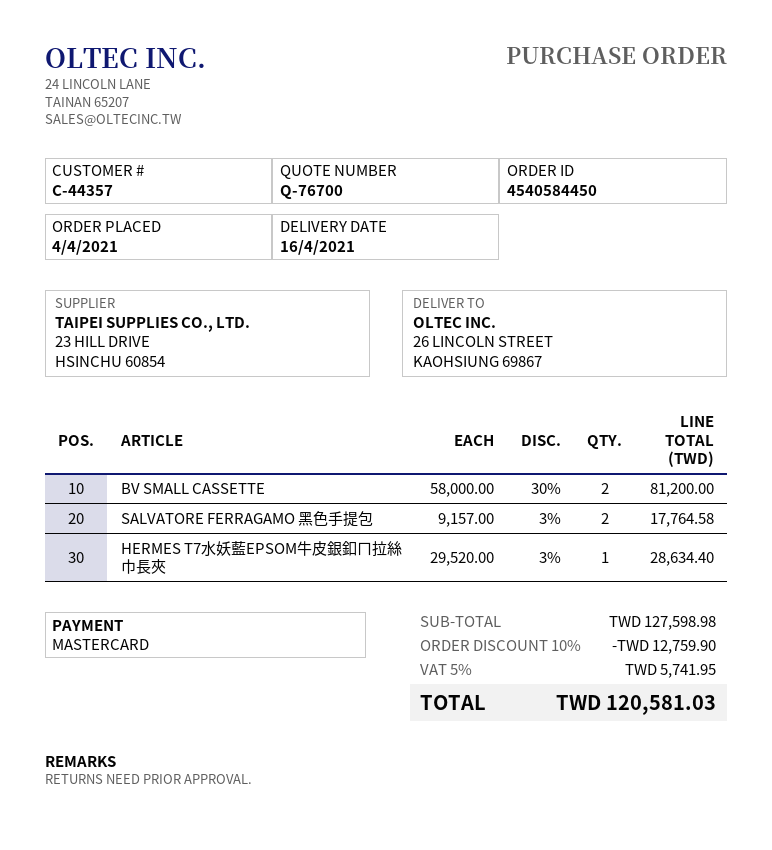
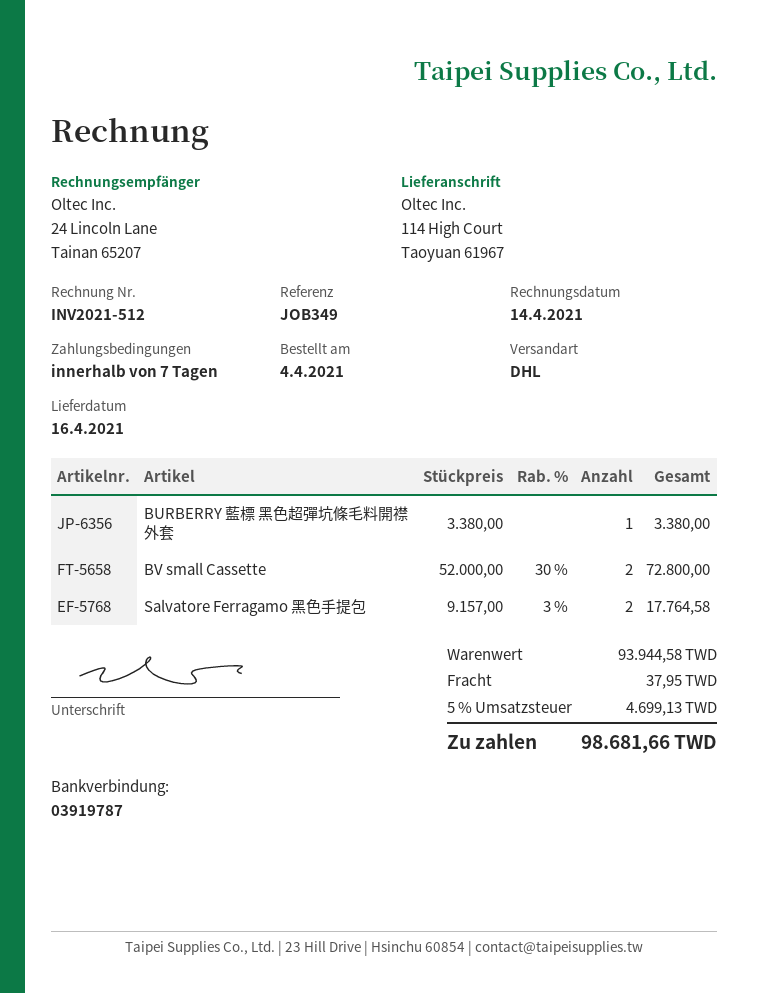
ship to: 26 LINCOLN STREET, KAOHSIUNG 69867 -> 114 High Court, Taoyuan 61967
BV SMALL CASSETTE: 2 x 58000.00 - 30% = 81200.00 -> 2 x 52000.00 - 30% = 72800.00
HERMES T7水妖藍EPSOM牛皮銀釦ㄇ拉絲巾長夾: 1 x 29520.00 - 3% = 28634.40 -> none
BURBERRY 藍標 黑色超彈坑條毛料開襟外套: none -> 1 x 3380.00 = 3380.00
subtotal: 127598.98 -> 93944.58
discount: 10% = 12759.90 -> none
shipping: none -> 37.95
tax: 5% = 5741.95 -> 5% = 4699.13
total: 120581.03 -> 98681.66

